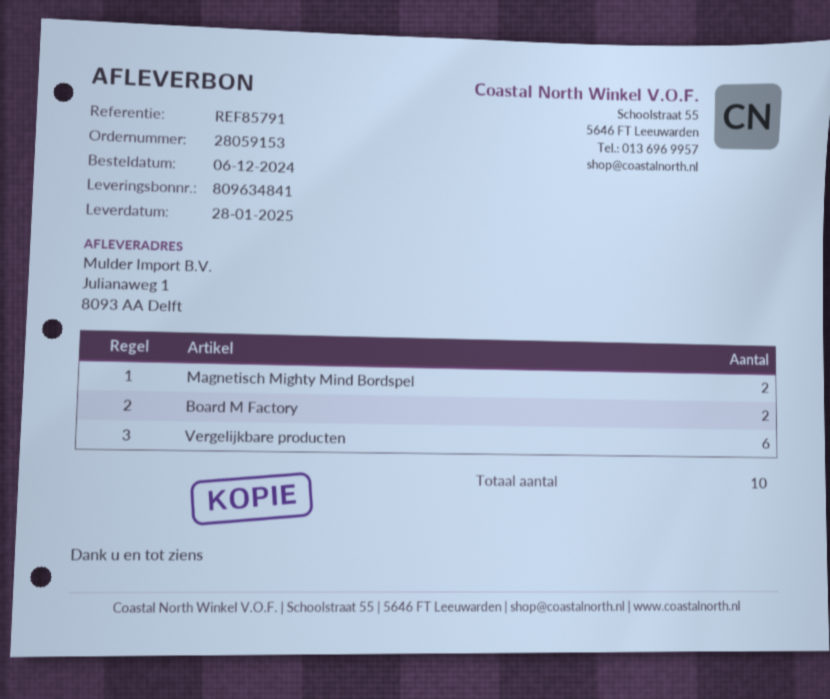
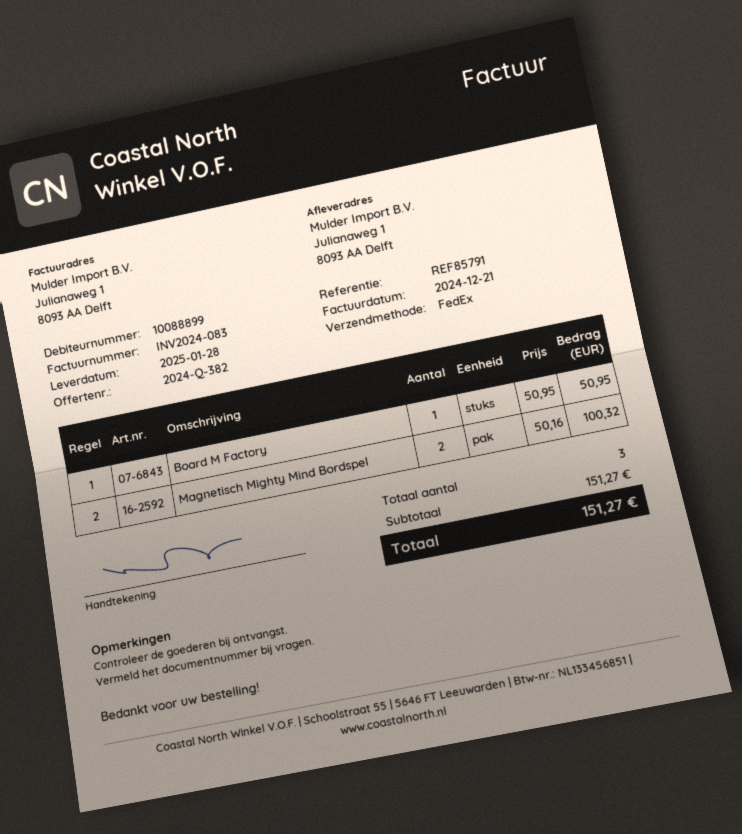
Board M Factory: 2 -> 1
Vergelijkbare producten: 6 -> none
total quantity: 10 -> 3

